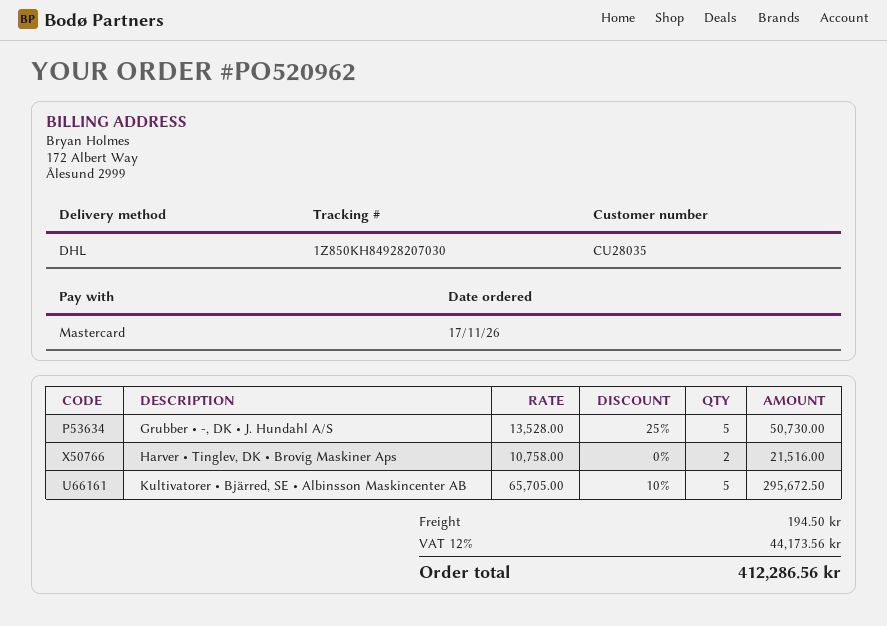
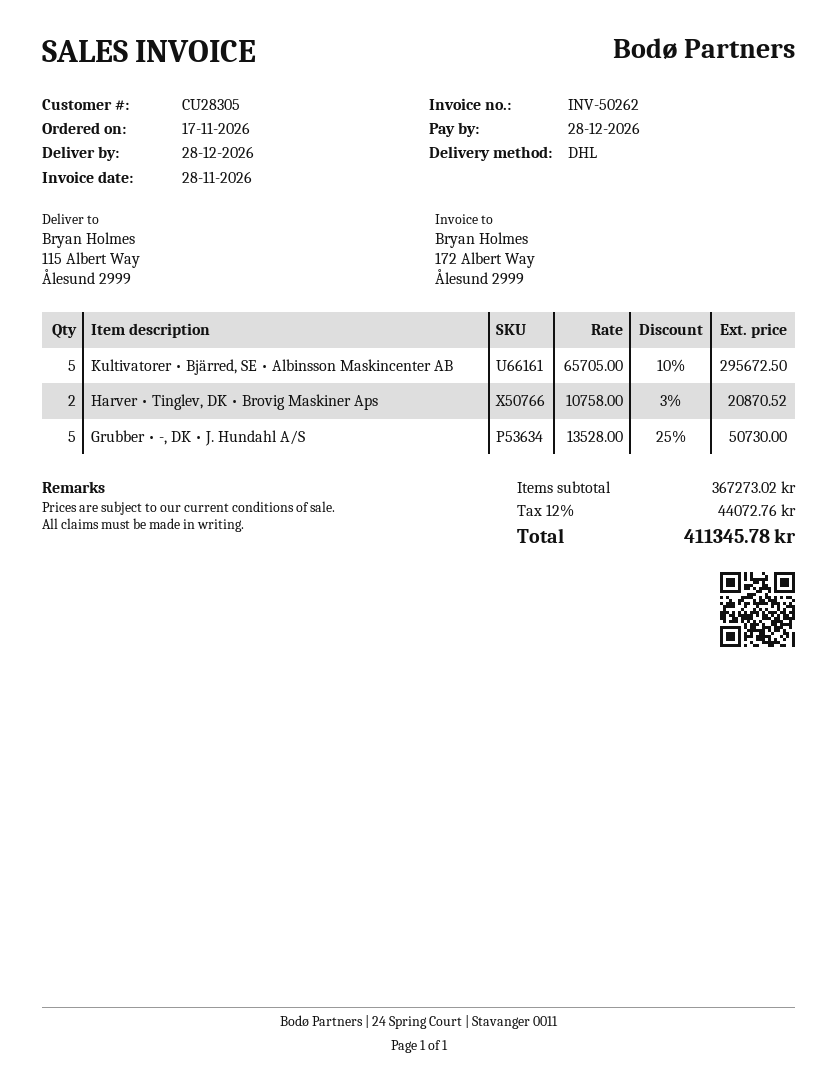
customer number: CU28035 -> CU28305
Harver • Tinglev, DK • Brovig Maskiner Aps: 2 x 10758.00 = 21516.00 -> 2 x 10758.00 - 3% = 20870.52
shipping: 194.50 -> none
tax: 12% = 44173.56 -> 12% = 44072.76
total: 412286.56 -> 411345.78

